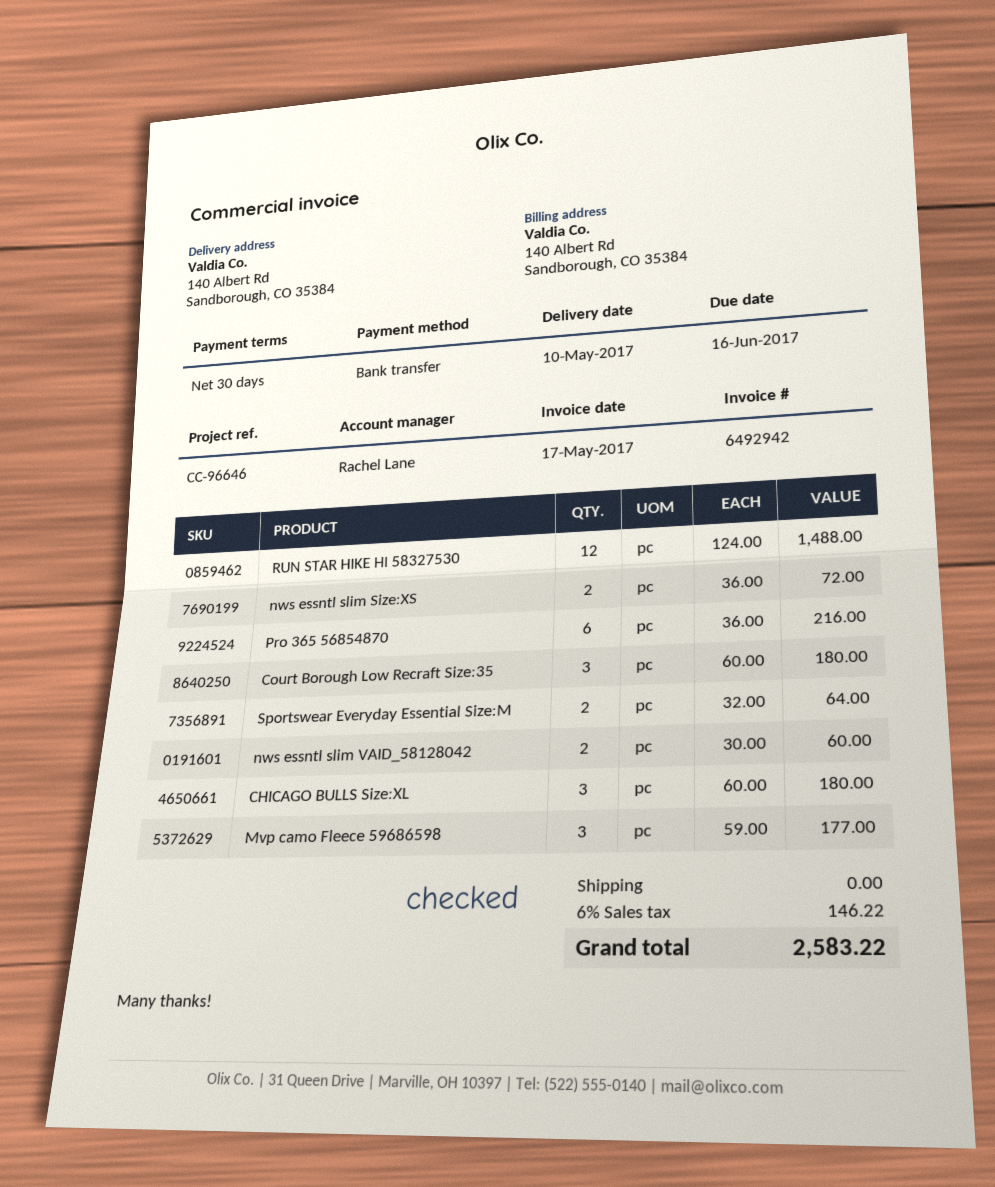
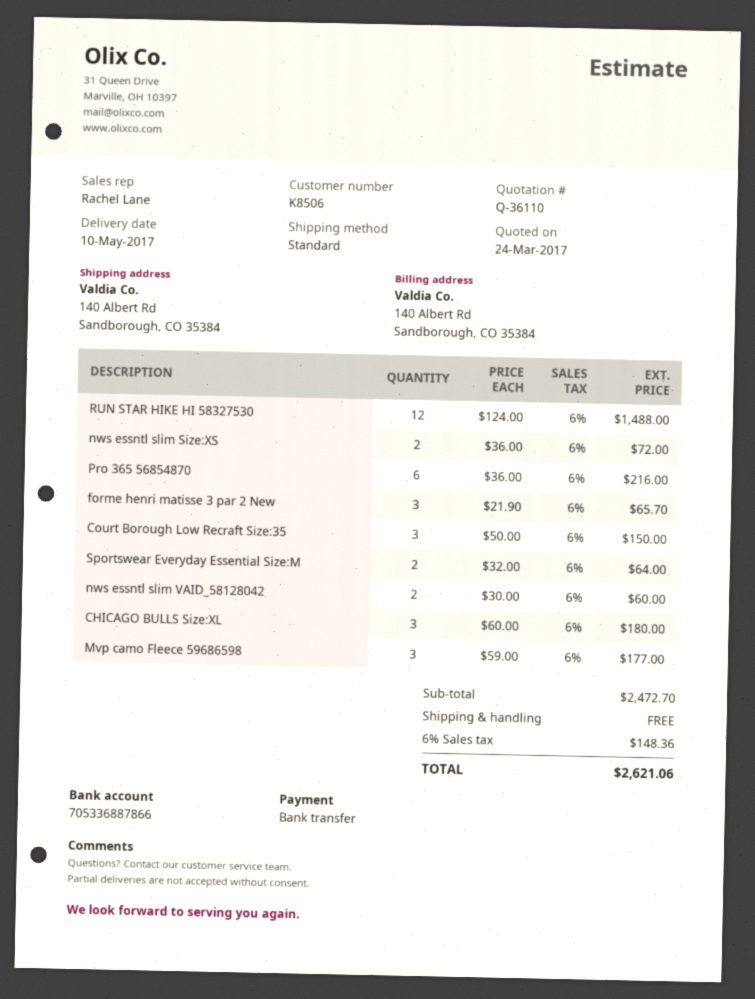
Court Borough Low Recraft Size:35: 3 x 60.00 = 180.00 -> 3 x 50.00 = 150.00
forme henri matisse 3 par 2 New: none -> 3 x 21.90 = 65.70
tax: 6% = 146.22 -> 6% = 148.36
total: 2583.22 -> 2621.06

